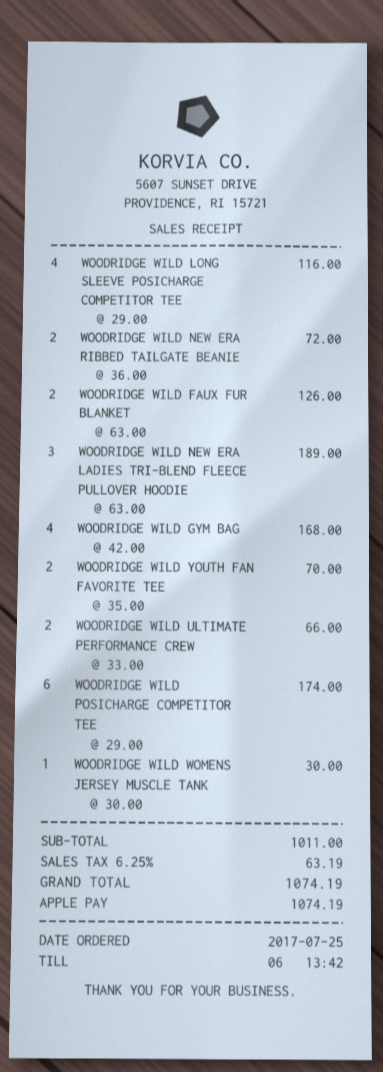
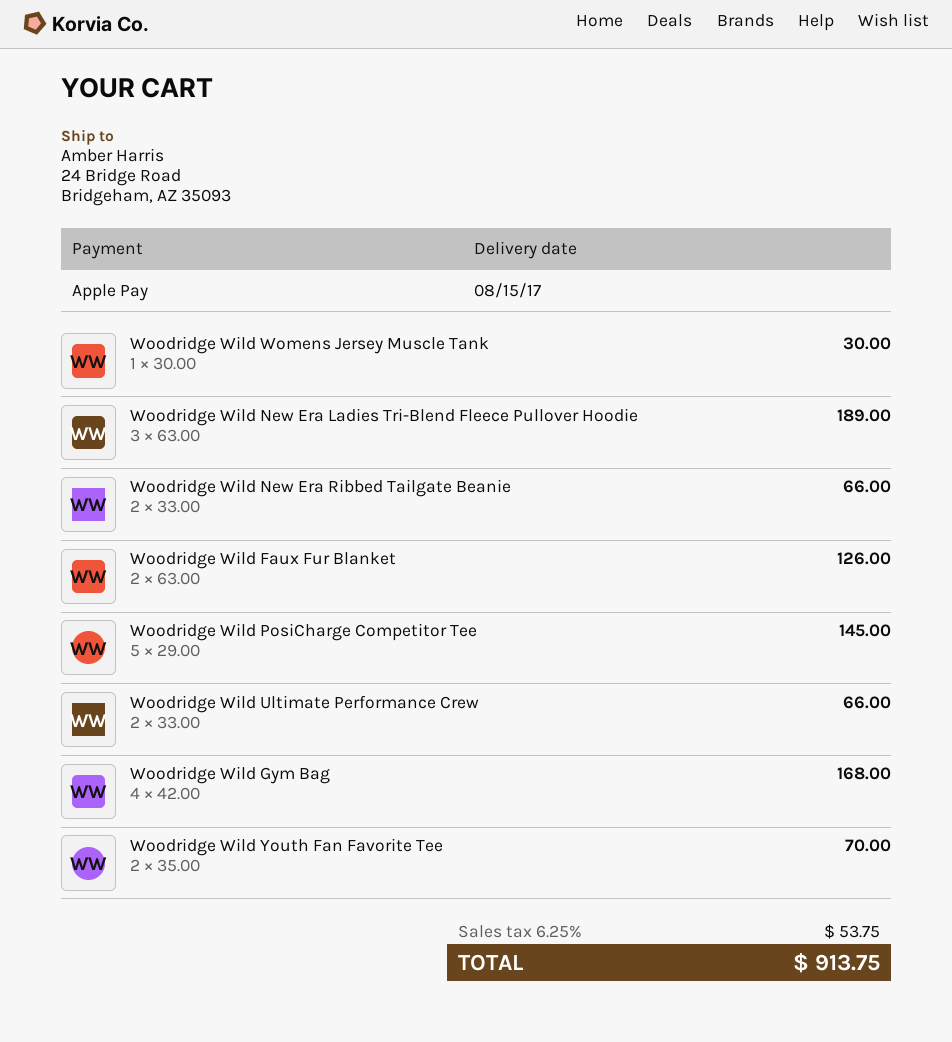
WOODRIDGE WILD LONG SLEEVE POSICHARGE COMPETITOR TEE: 4 x 29.00 = 116.00 -> none
WOODRIDGE WILD NEW ERA RIBBED TAILGATE BEANIE: 2 x 36.00 = 72.00 -> 2 x 33.00 = 66.00
WOODRIDGE WILD POSICHARGE COMPETITOR TEE: 6 x 29.00 = 174.00 -> 5 x 29.00 = 145.00
tax: 6.25% = 63.19 -> 6.25% = 53.75
total: 1074.19 -> 913.75

